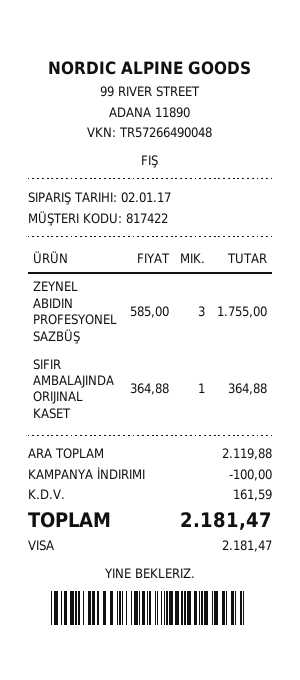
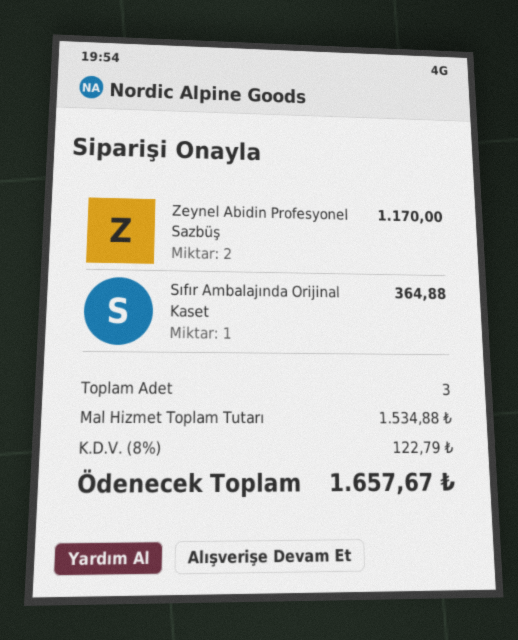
ZEYNEL ABIDIN PROFESYONEL SAZBÜŞ: 3 for 1755.00 -> 2 for 1170.00
subtotal: 2119.88 -> 1534.88
discount: 100.00 -> none
tax: 161.59 -> 122.79
total: 2181.47 -> 1657.67

